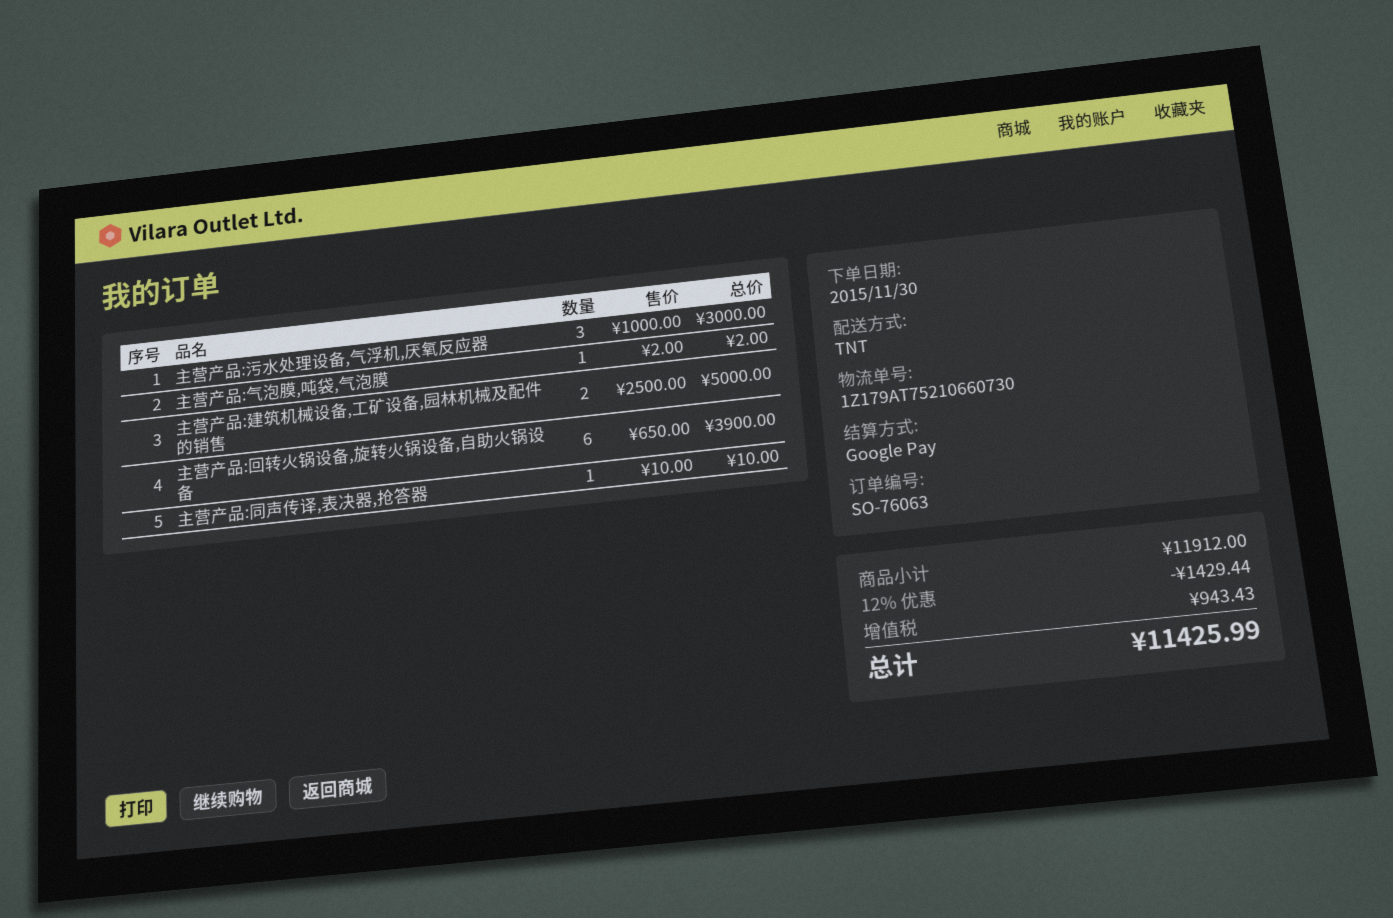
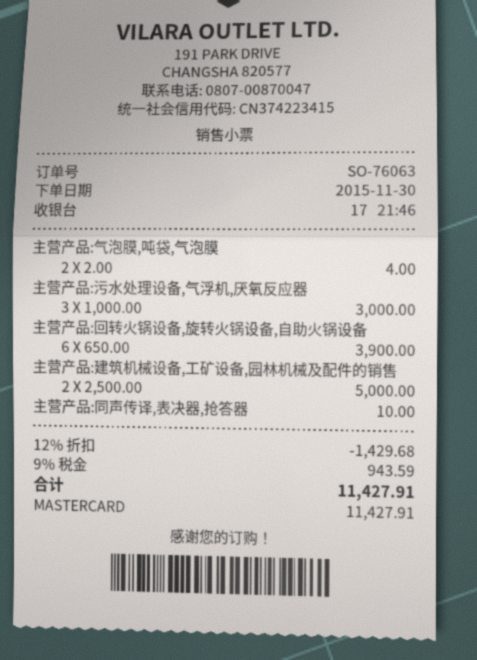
payment method: Google Pay -> Mastercard
主营产品:气泡膜,吨袋,气泡膜: 1 x 2.00 = 2.00 -> 2 x 2.00 = 4.00
discount: 12% = 1429.44 -> 12% = 1429.68
tax: 943.43 -> 943.59
total: 11425.99 -> 11427.91

